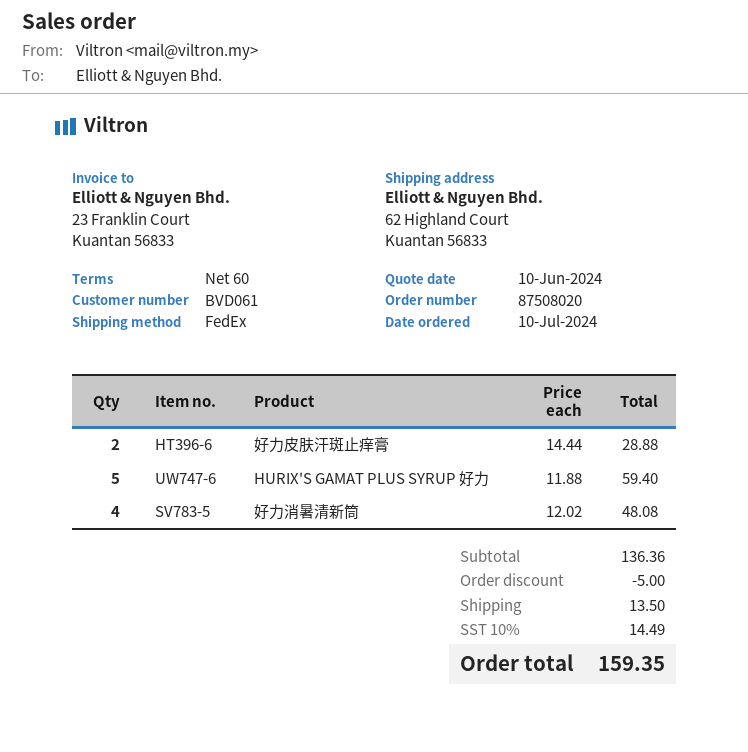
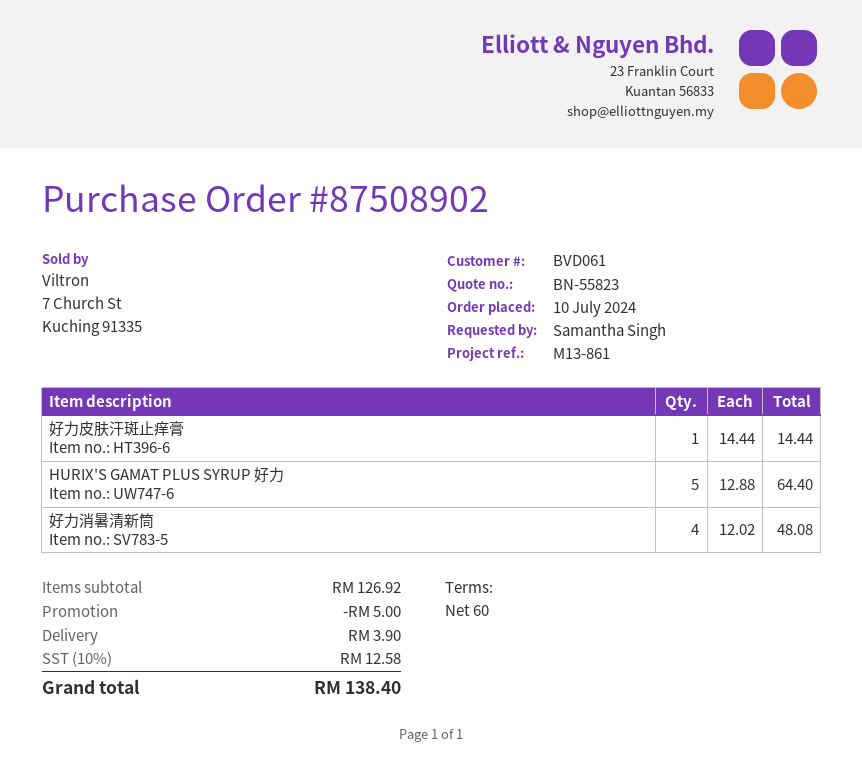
order number: 87508020 -> 87508902
好力皮肤汗斑止痒膏: 2 x 14.44 = 28.88 -> 1 x 14.44 = 14.44
HURIX'S GAMAT PLUS SYRUP 好力: 5 x 11.88 = 59.40 -> 5 x 12.88 = 64.40
subtotal: 136.36 -> 126.92
shipping: 13.50 -> 3.90
tax: 10% = 14.49 -> 10% = 12.58
total: 159.35 -> 138.40

